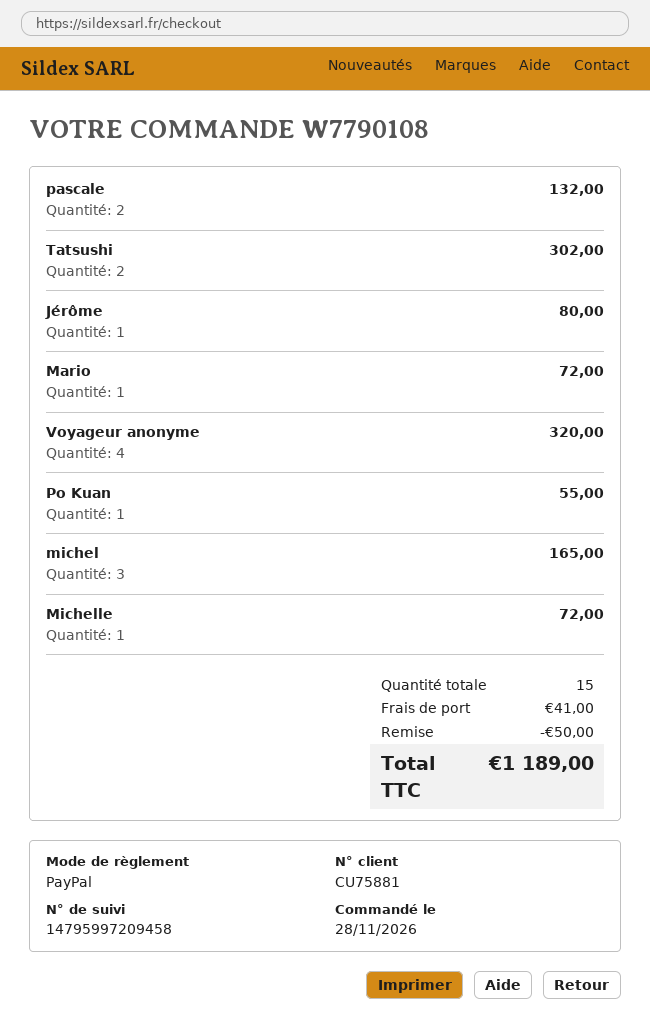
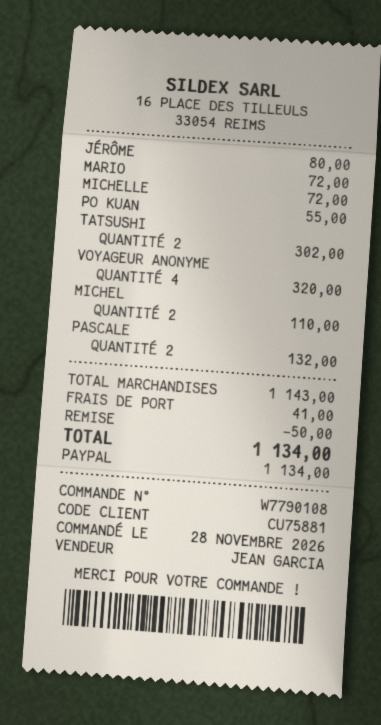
michel: 3 for 165.00 -> 2 for 110.00
total: 1189.00 -> 1134.00

